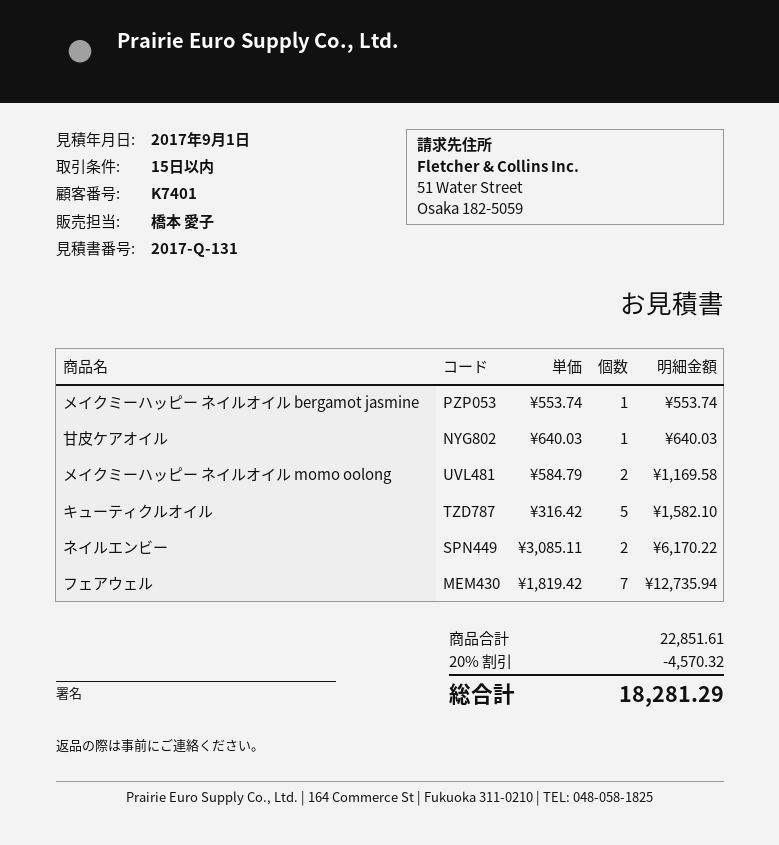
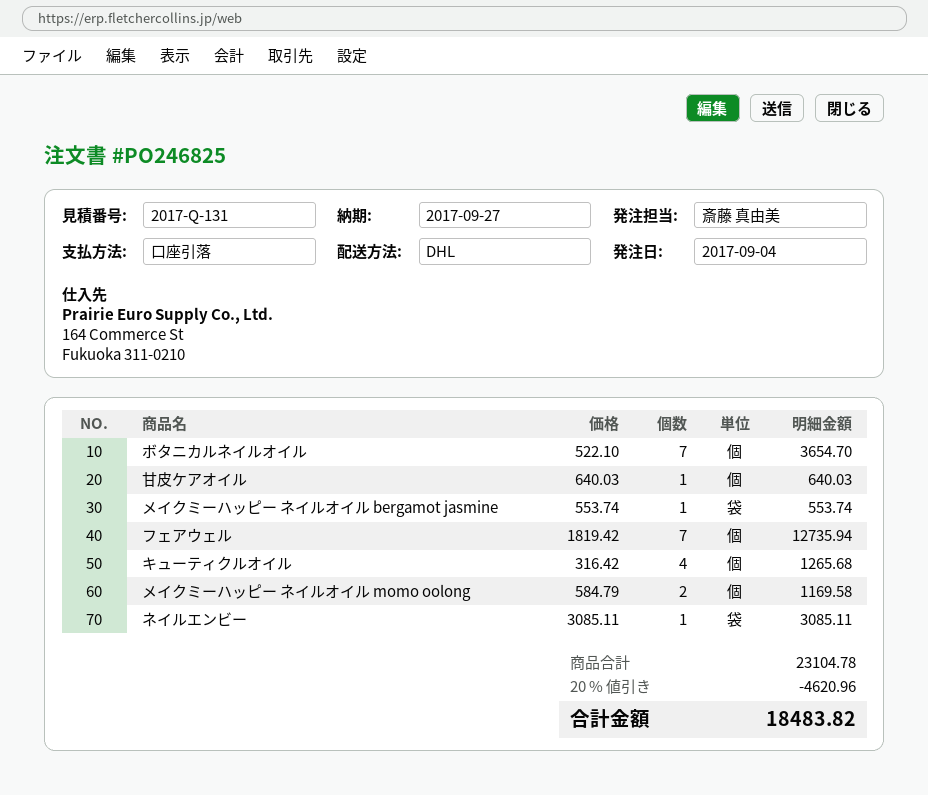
キューティクルオイル: 5 x 316.42 = 1582.10 -> 4 x 316.42 = 1265.68
ネイルエンビー: 2 x 3085.11 = 6170.22 -> 1 x 3085.11 = 3085.11
ボタニカルネイルオイル: none -> 7 x 522.10 = 3654.70
subtotal: 22851.61 -> 23104.78
discount: 20% = 4570.32 -> 20% = 4620.96
total: 18281.29 -> 18483.82

